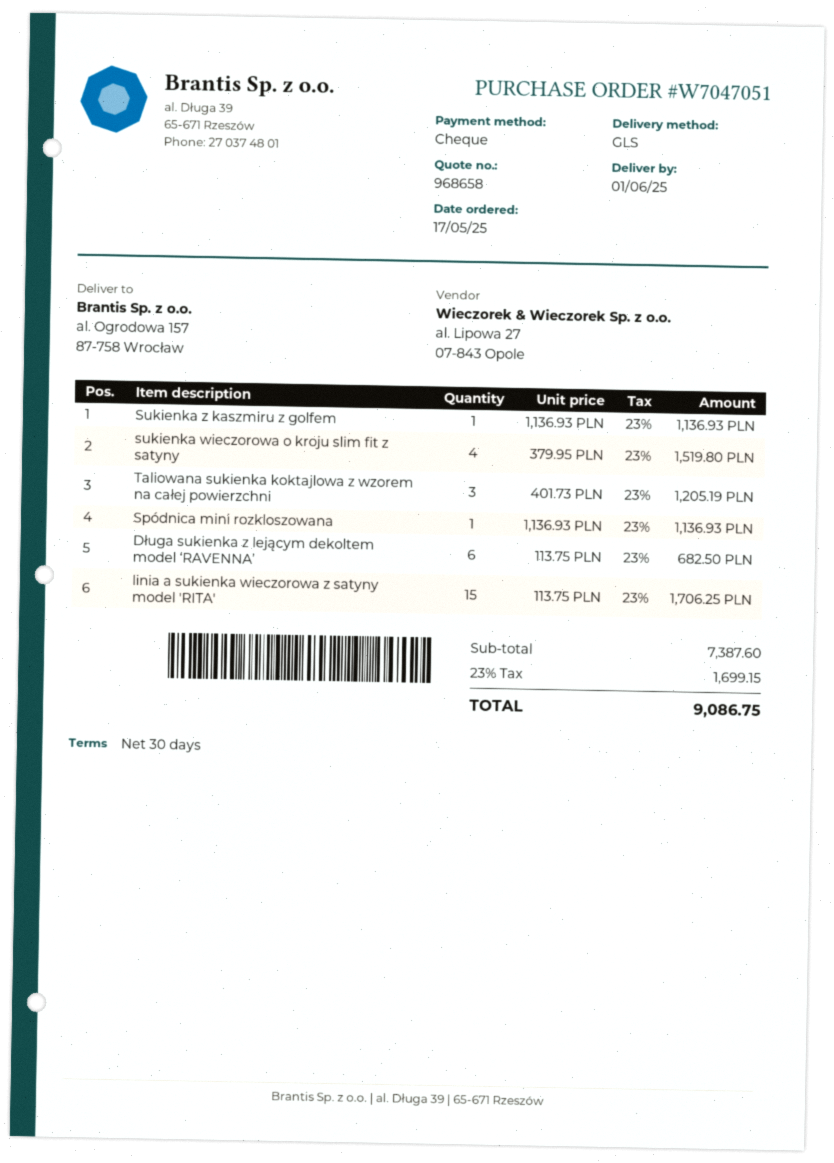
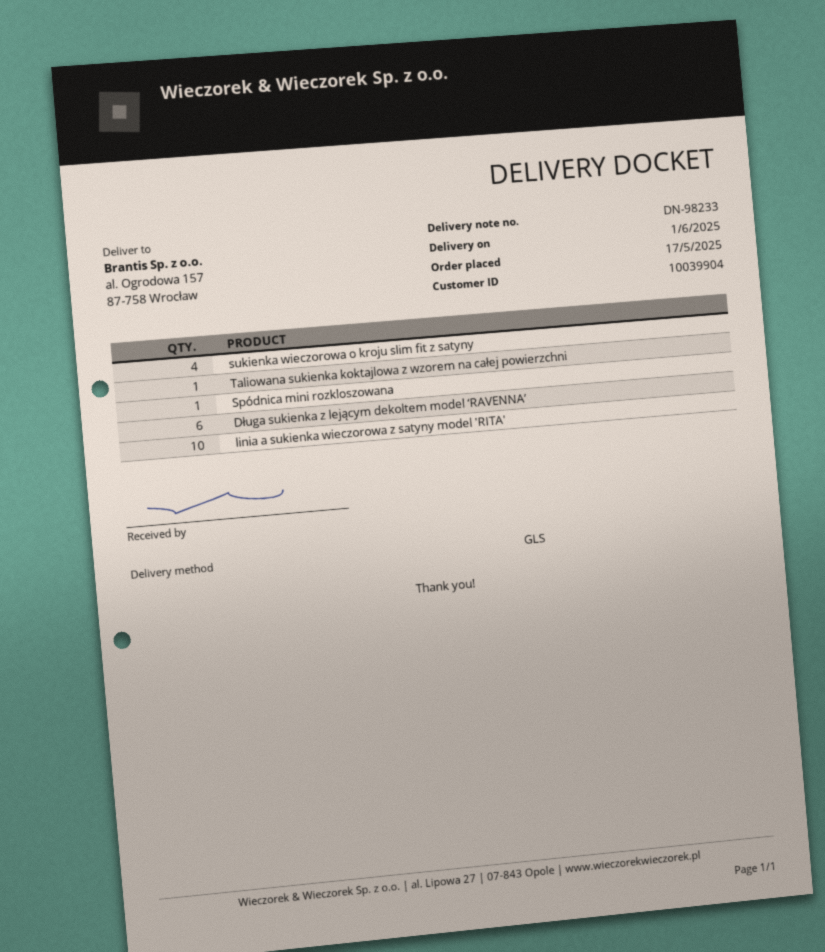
Sukienka z kaszmiru z golfem: 1 -> none
Taliowana sukienka koktajlowa z wzorem na całej powierzchni: 3 -> 1
linia a sukienka wieczorowa z satyny model 'RITA': 15 -> 10

